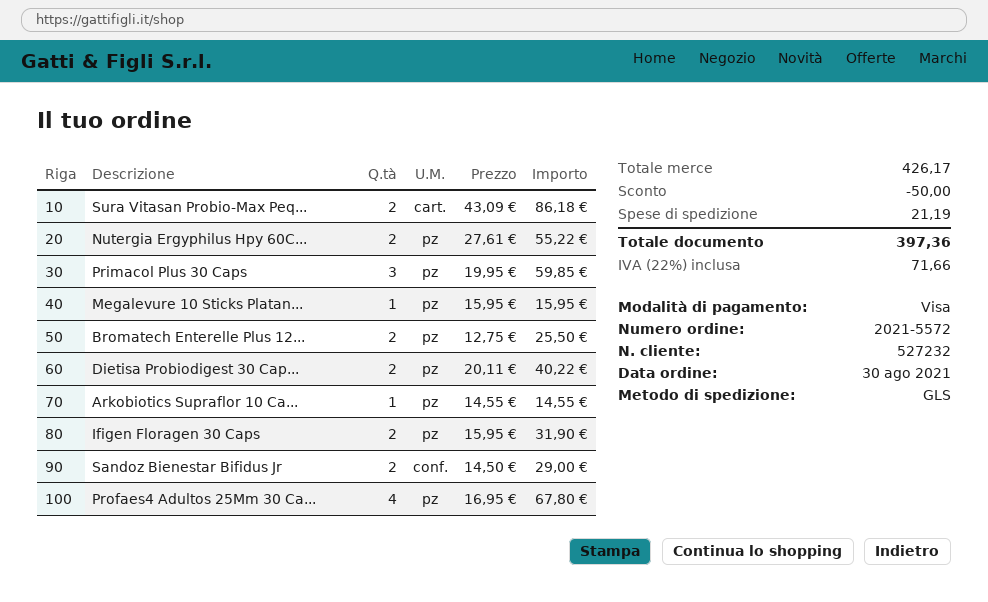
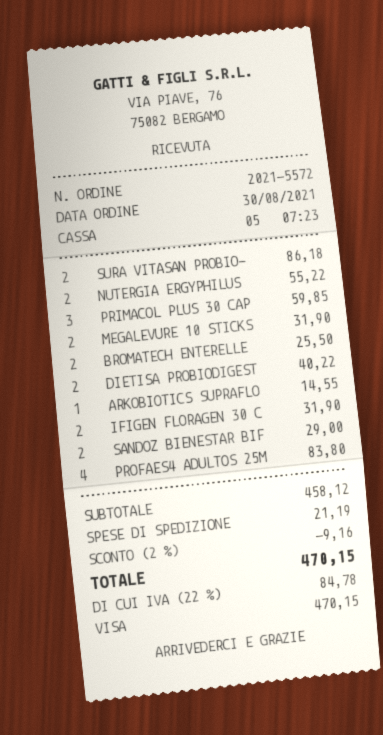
Megalevure 10 Sticks Platan...: 1 for 15.95 -> 2 for 31.90
Profaes4 Adultos 25Mm 30 Ca...: 4 for 67.80 -> 4 for 83.80
subtotal: 426.17 -> 458.12
discount: 50.00 -> 9.16
tax: 22% = 71.66 -> 22% = 84.78
total: 397.36 -> 470.15

